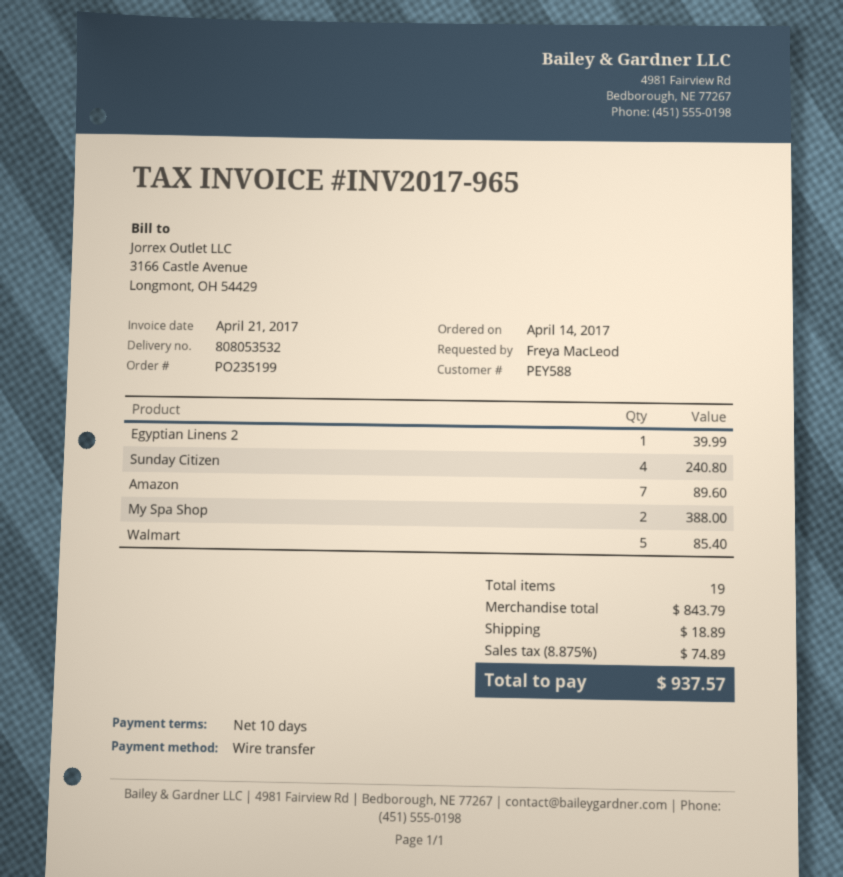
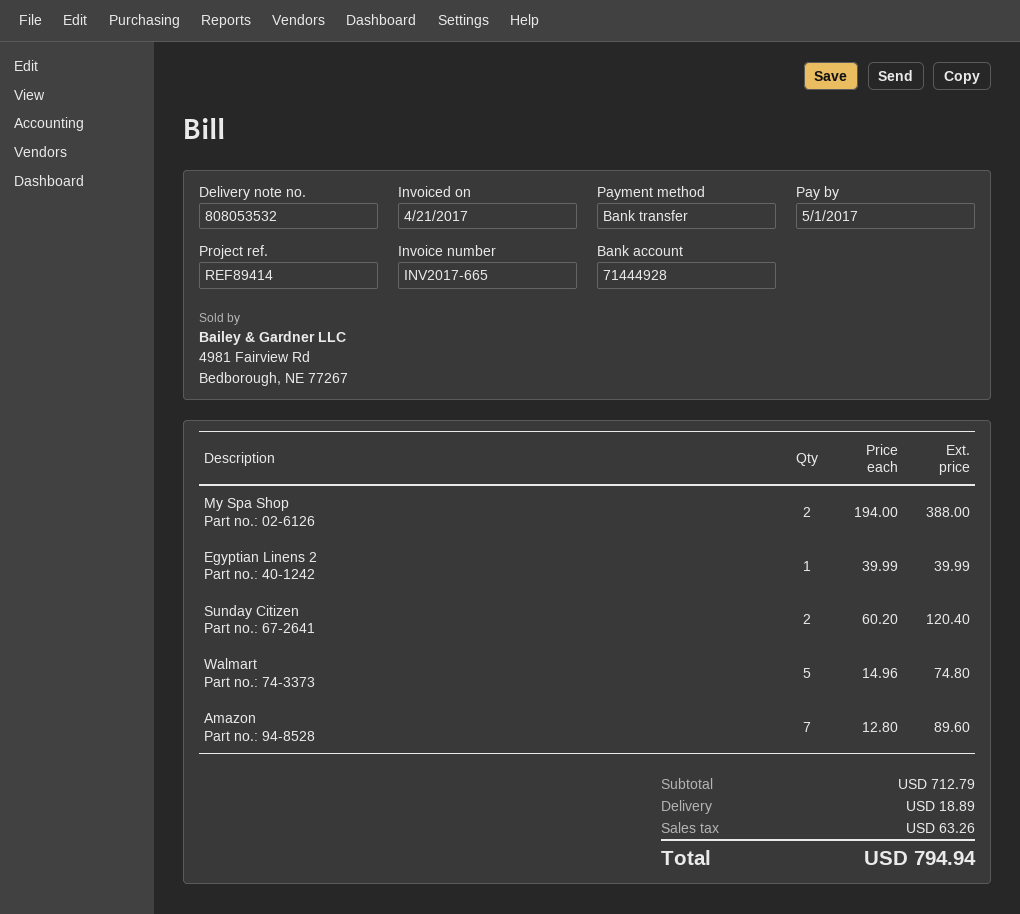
invoice number: INV2017-965 -> INV2017-665
Sunday Citizen: 4 for 240.80 -> 2 for 120.40
Walmart: 5 for 85.40 -> 5 for 74.80
subtotal: 843.79 -> 712.79
tax: 74.89 -> 63.26
total: 937.57 -> 794.94

